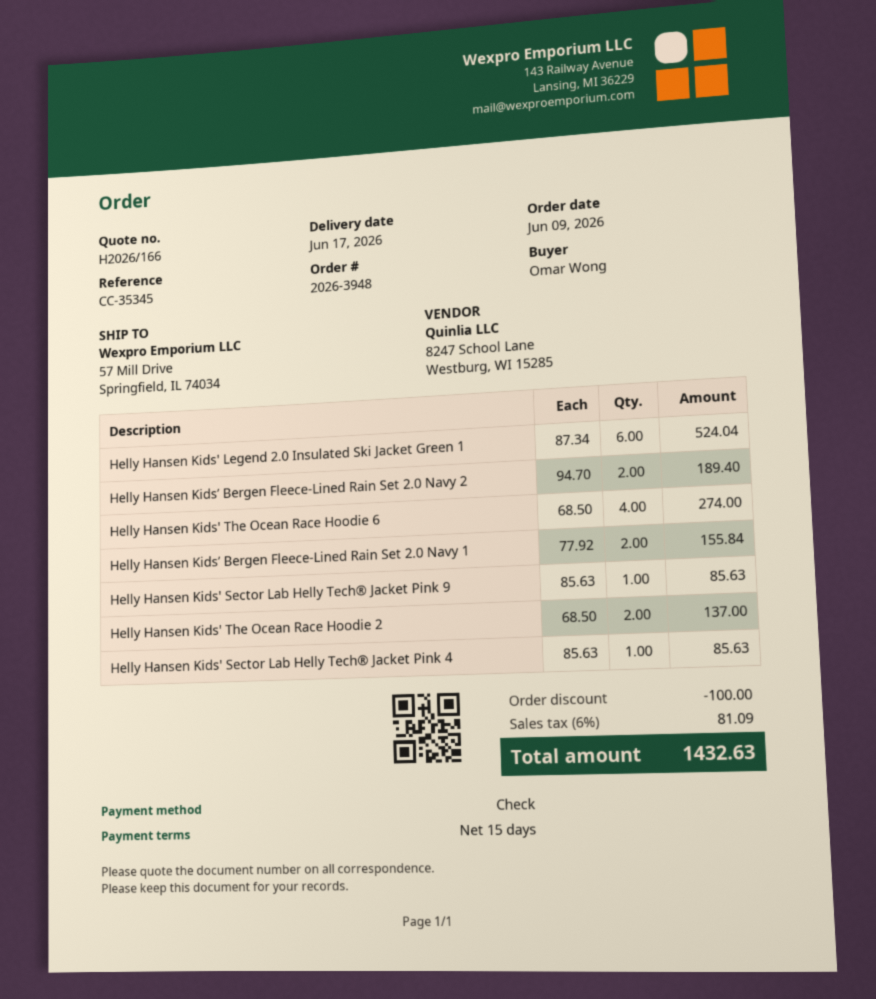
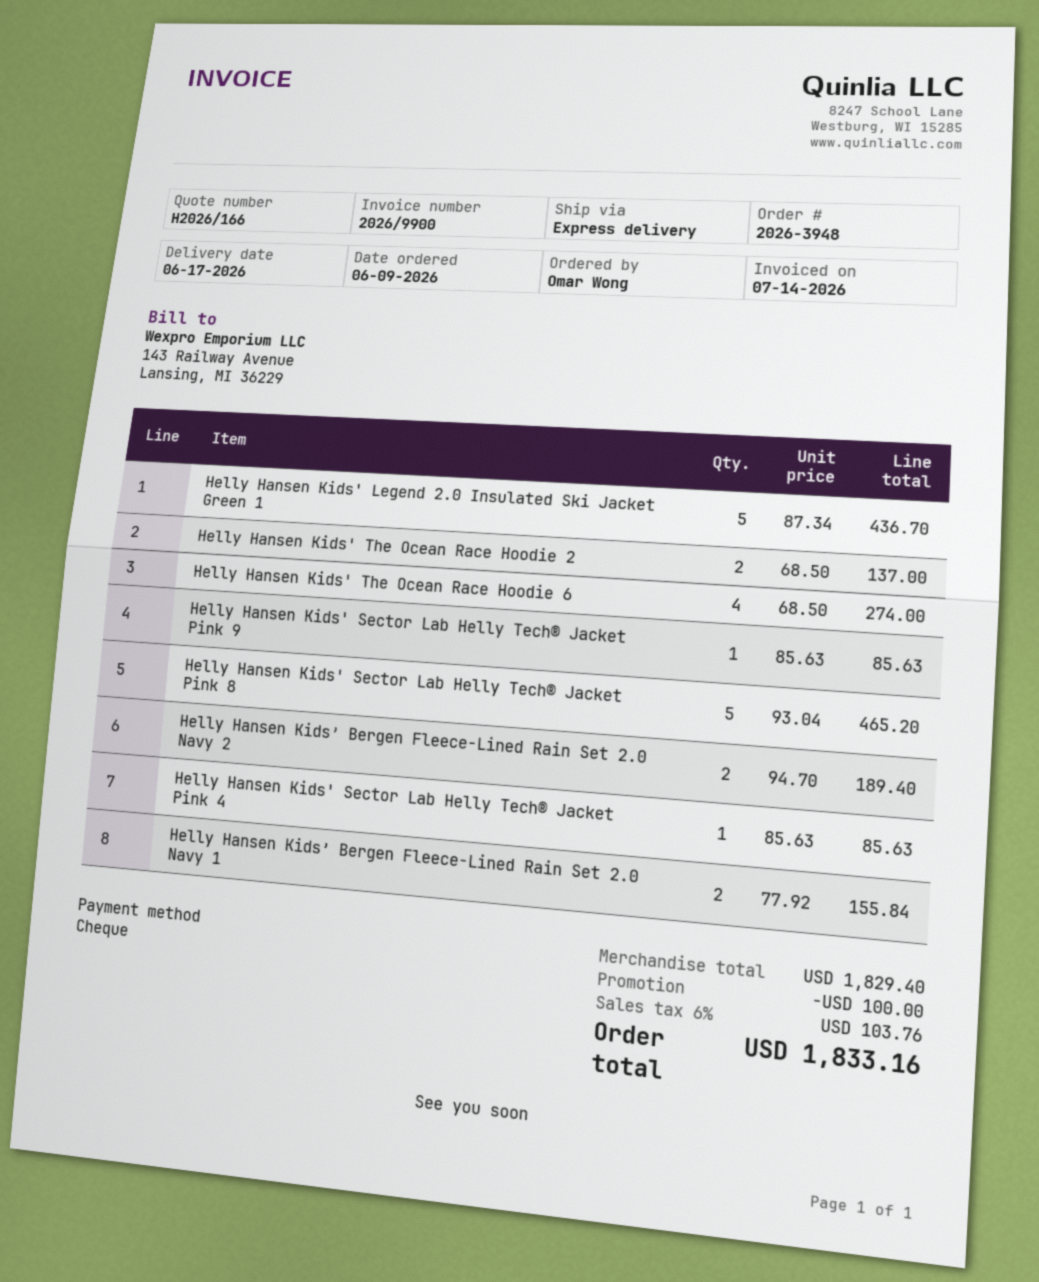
Helly Hansen Kids' Legend 2.0 Insulated Ski Jacket Green 1: 6 x 87.34 = 524.04 -> 5 x 87.34 = 436.70
Helly Hansen Kids' Sector Lab Helly Tech® Jacket Pink 8: none -> 5 x 93.04 = 465.20
tax: 6% = 81.09 -> 6% = 103.76
total: 1432.63 -> 1833.16

